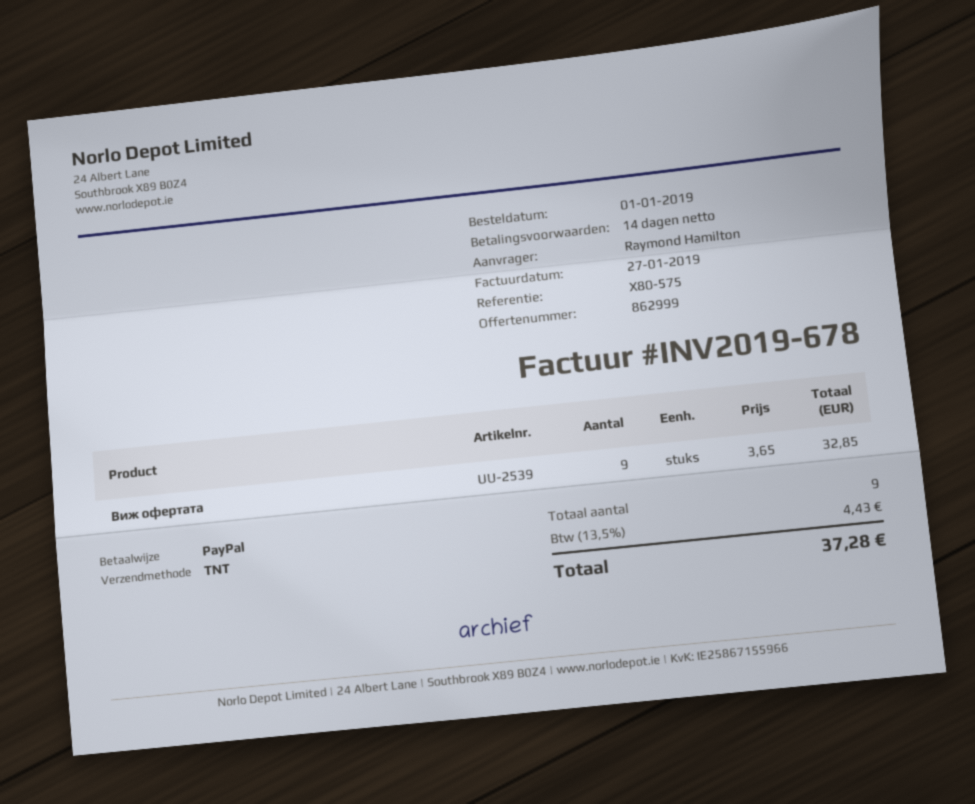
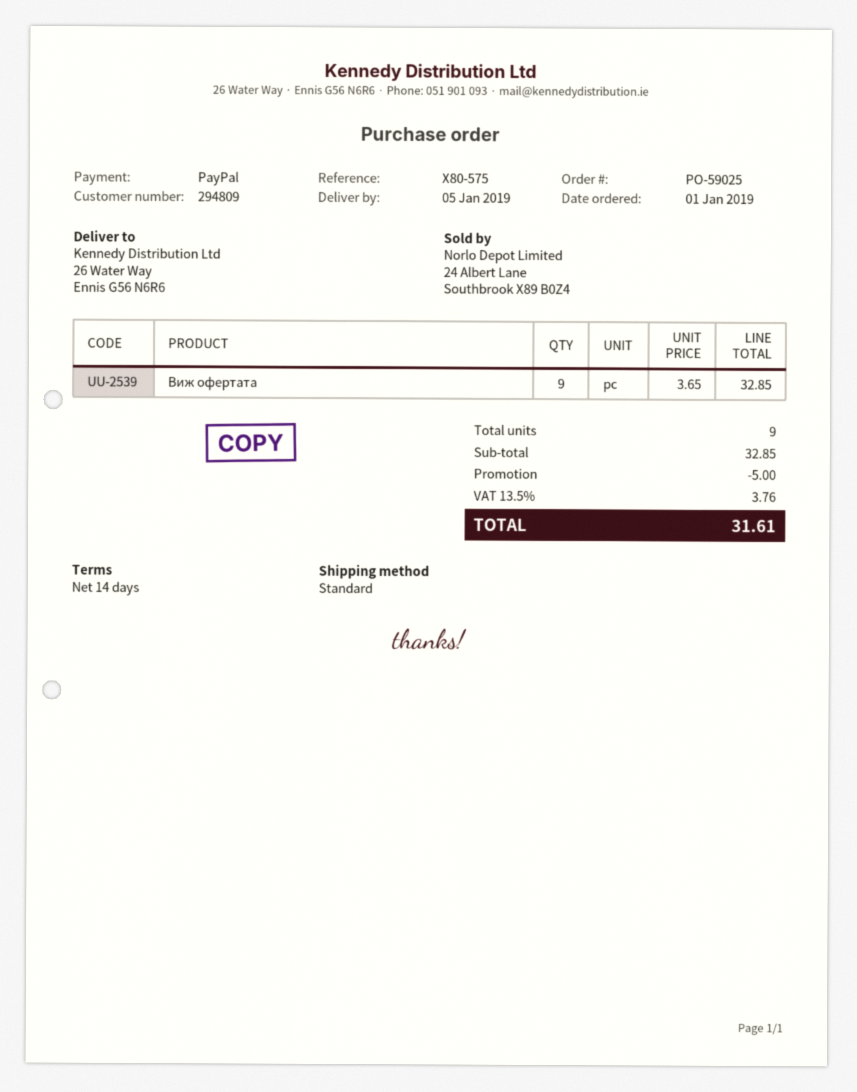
shipping method: TNT -> standard
discount: none -> 5.00
tax: 13.5% = 4.43 -> 13.5% = 3.76
total: 37.28 -> 31.61

